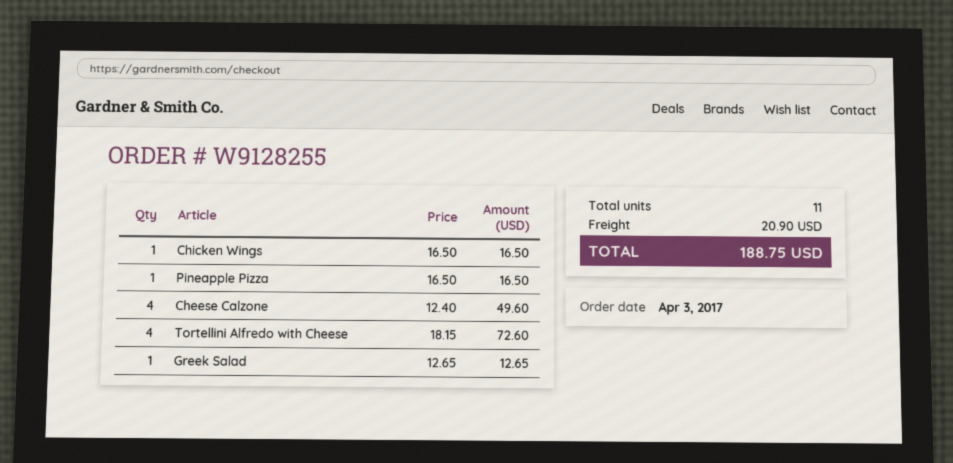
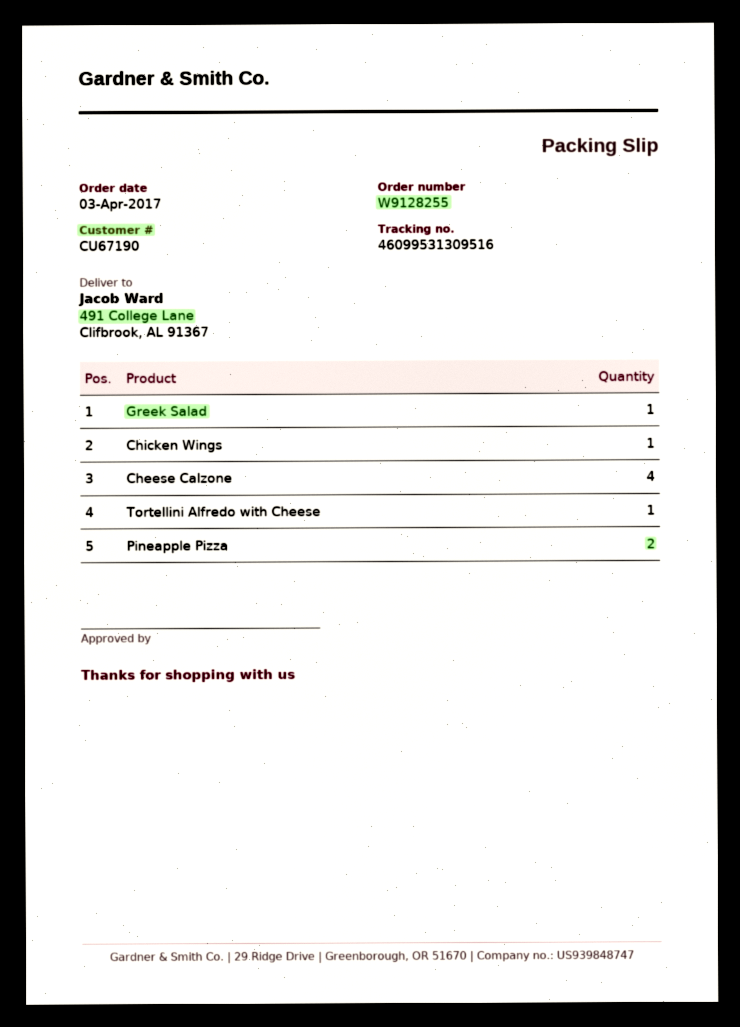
Pineapple Pizza: 1 -> 2
Tortellini Alfredo with Cheese: 4 -> 1

